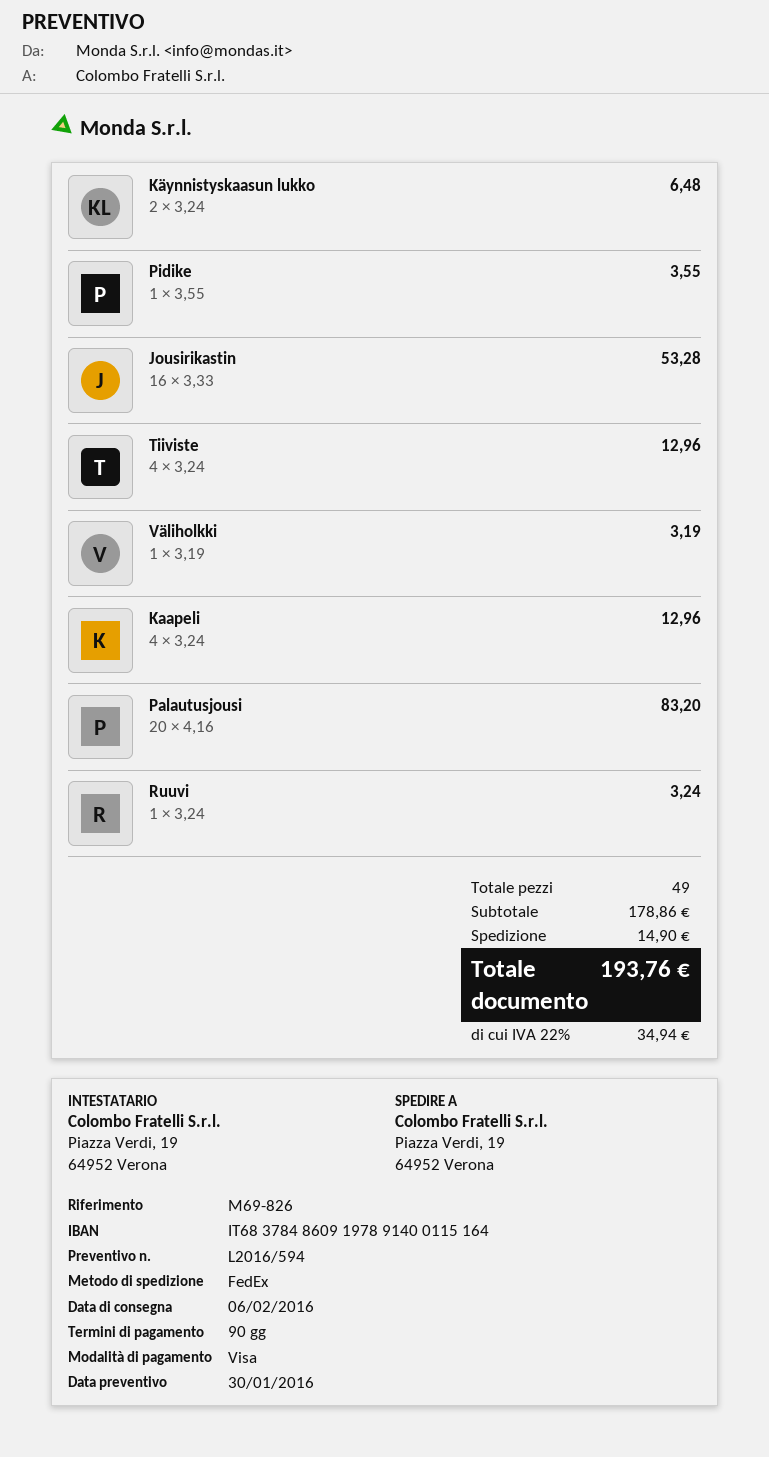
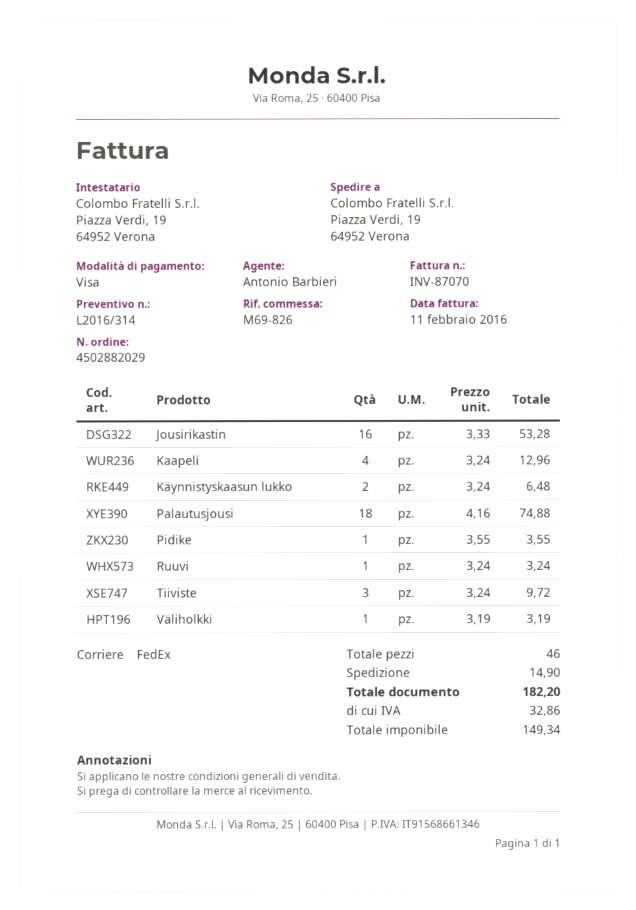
quote number: L2016/594 -> L2016/314
Tiiviste: 4 x 3.24 = 12.96 -> 3 x 3.24 = 9.72
Palautusjousi: 20 x 4.16 = 83.20 -> 18 x 4.16 = 74.88
total quantity: 49 -> 46
tax: 34.94 -> 32.86
total: 193.76 -> 182.20

